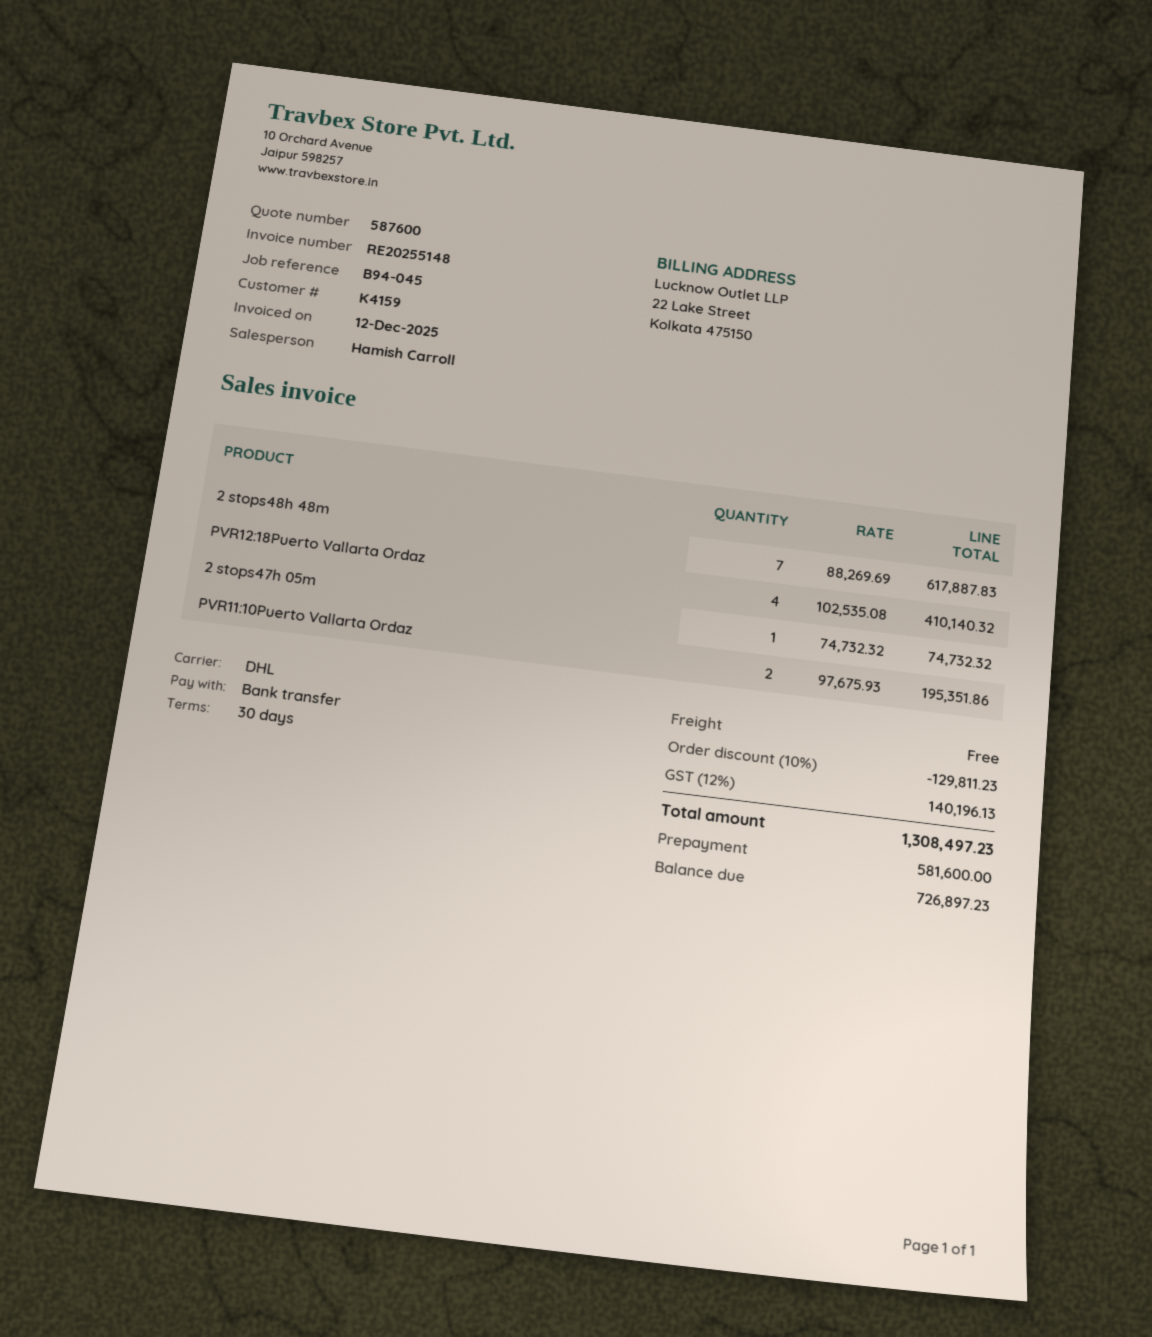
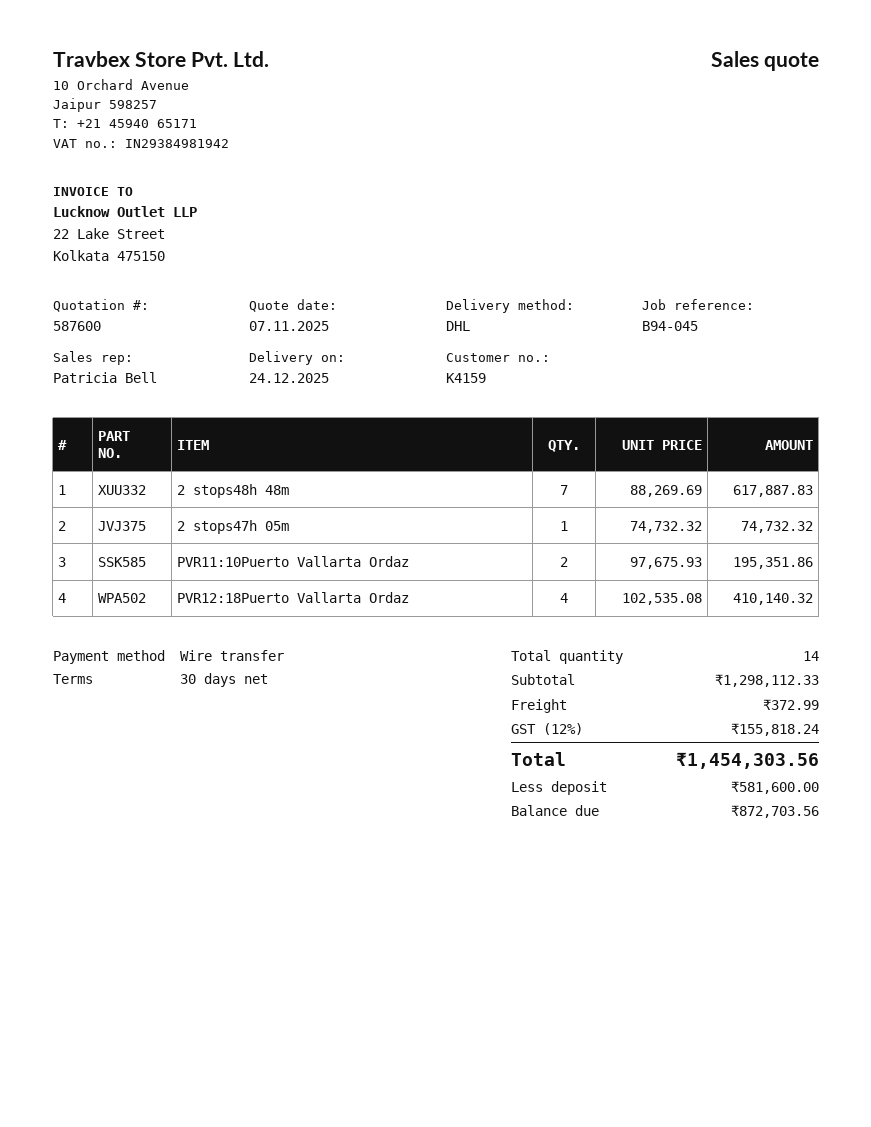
sales rep: Hamish Carroll -> Patricia Bell
discount: 10% = 129811.23 -> none
shipping: 0.00 -> 372.99
tax: 12% = 140196.13 -> 12% = 155818.24
total: 1308497.23 -> 1454303.56
balance: 726897.23 -> 872703.56

